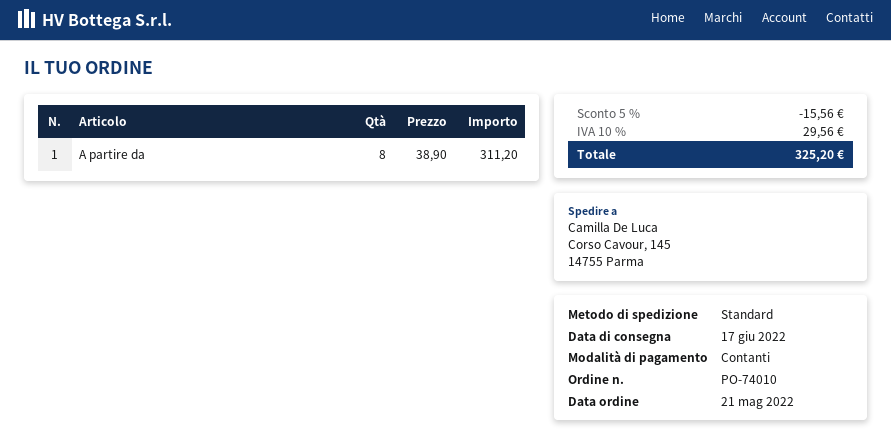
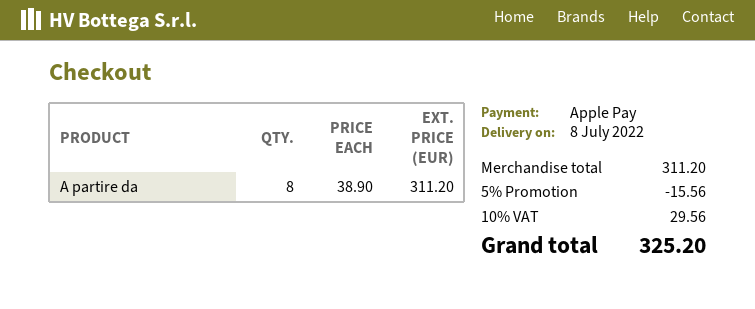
delivery date: 2022-06-17 -> 2022-07-08
payment method: cash -> Apple Pay

